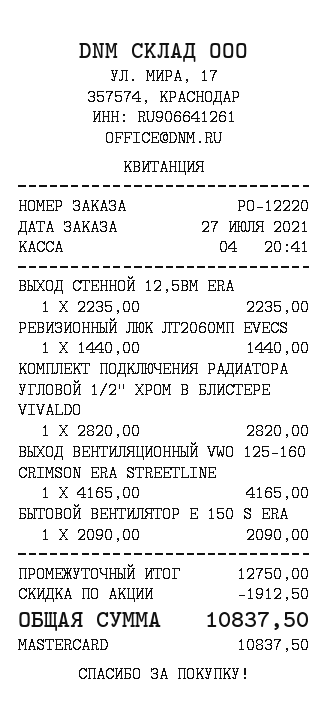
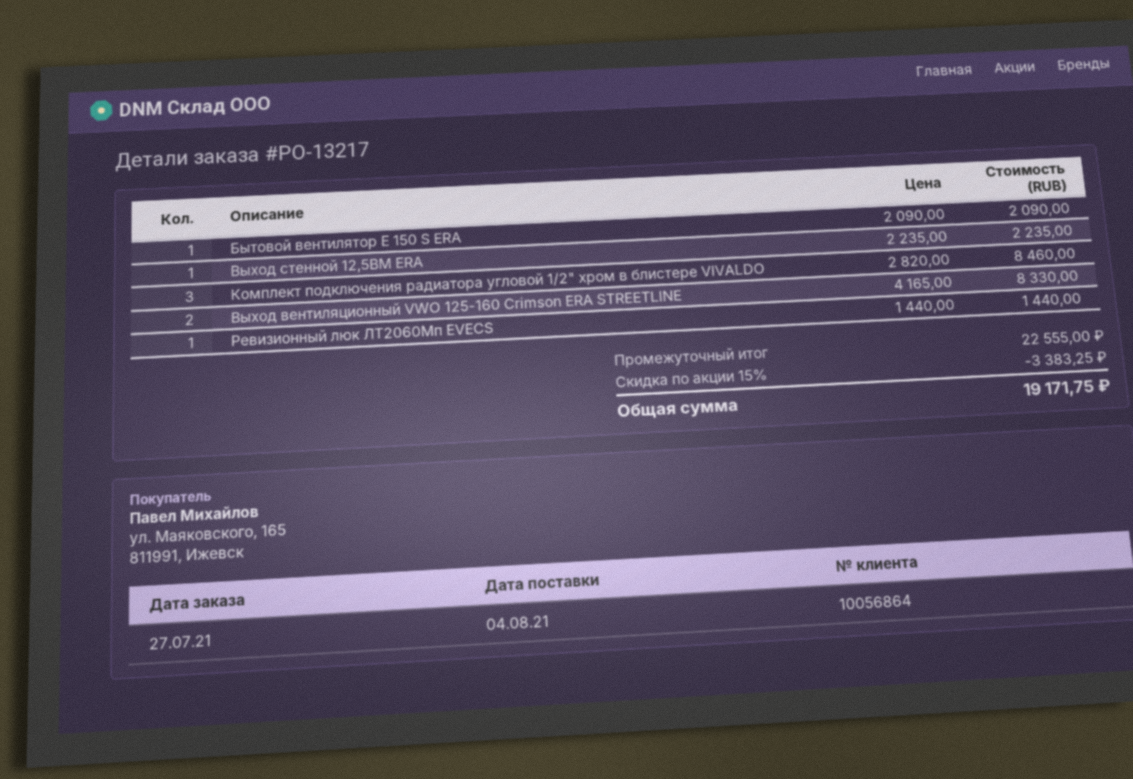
order number: PO-12220 -> PO-13217
КОМПЛЕКТ ПОДКЛЮЧЕНИЯ РАДИАТОРА УГЛОВОЙ 1/2" ХРОМ В БЛИСТЕРЕ VIVALDO: 1 x 2820.00 = 2820.00 -> 3 x 2820.00 = 8460.00
ВЫХОД ВЕНТИЛЯЦИОННЫЙ VWO 125-160 CRIMSON ERA STREETLINE: 1 x 4165.00 = 4165.00 -> 2 x 4165.00 = 8330.00
subtotal: 12750.00 -> 22555.00
discount: 1912.50 -> 3383.25
total: 10837.50 -> 19171.75

